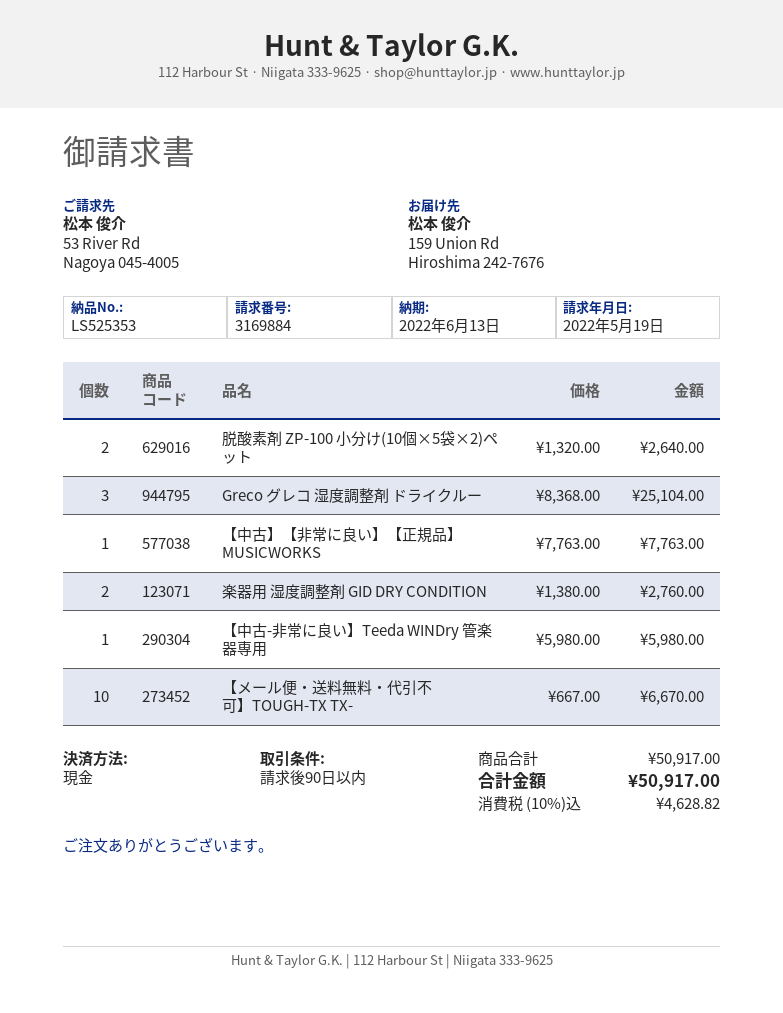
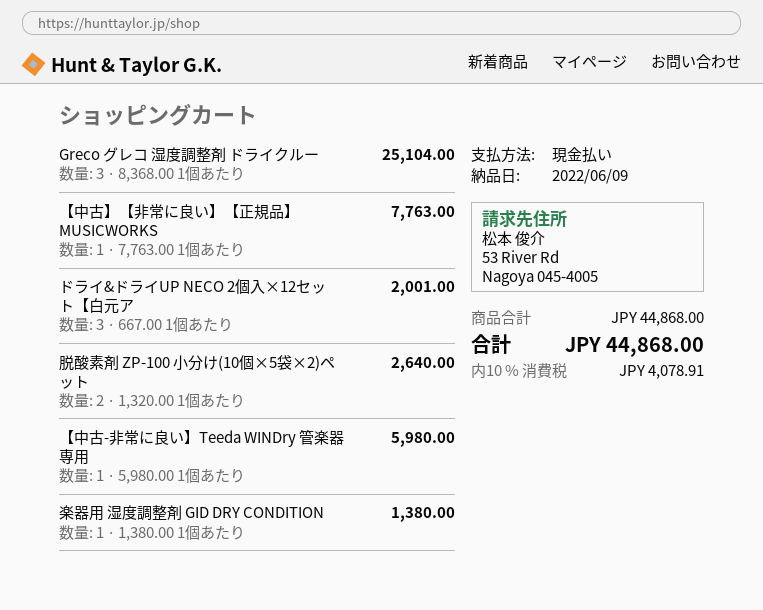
delivery date: 2022-06-13 -> 2022-06-09
楽器用 湿度調整剤 GID DRY CONDITION: 2 x 1380.00 = 2760.00 -> 1 x 1380.00 = 1380.00
【メール便・送料無料・代引不可】TOUGH-TX TX-: 10 x 667.00 = 6670.00 -> none
ドライ&ドライUP NECO 2個入×12セット【白元ア: none -> 3 x 667.00 = 2001.00
subtotal: 50917.00 -> 44868.00
tax: 10% = 4628.82 -> 10% = 4078.91
total: 50917.00 -> 44868.00

